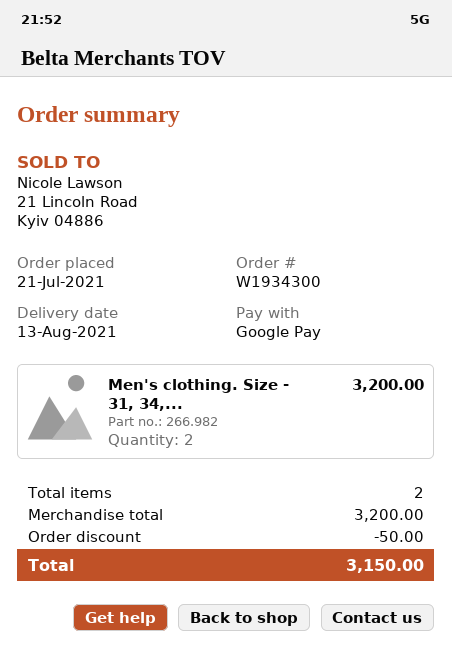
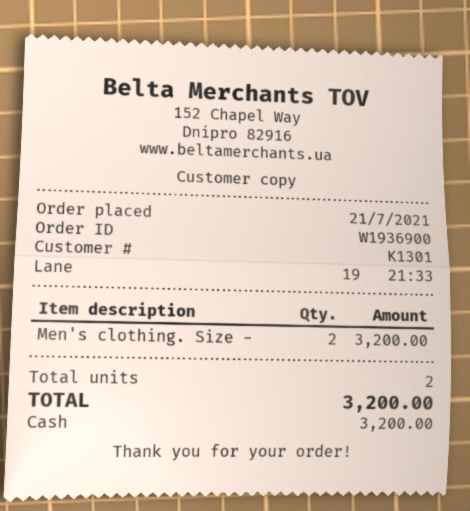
order number: W1934300 -> W1936900
payment method: Google Pay -> cash
discount: 50.00 -> none
total: 3150.00 -> 3200.00

